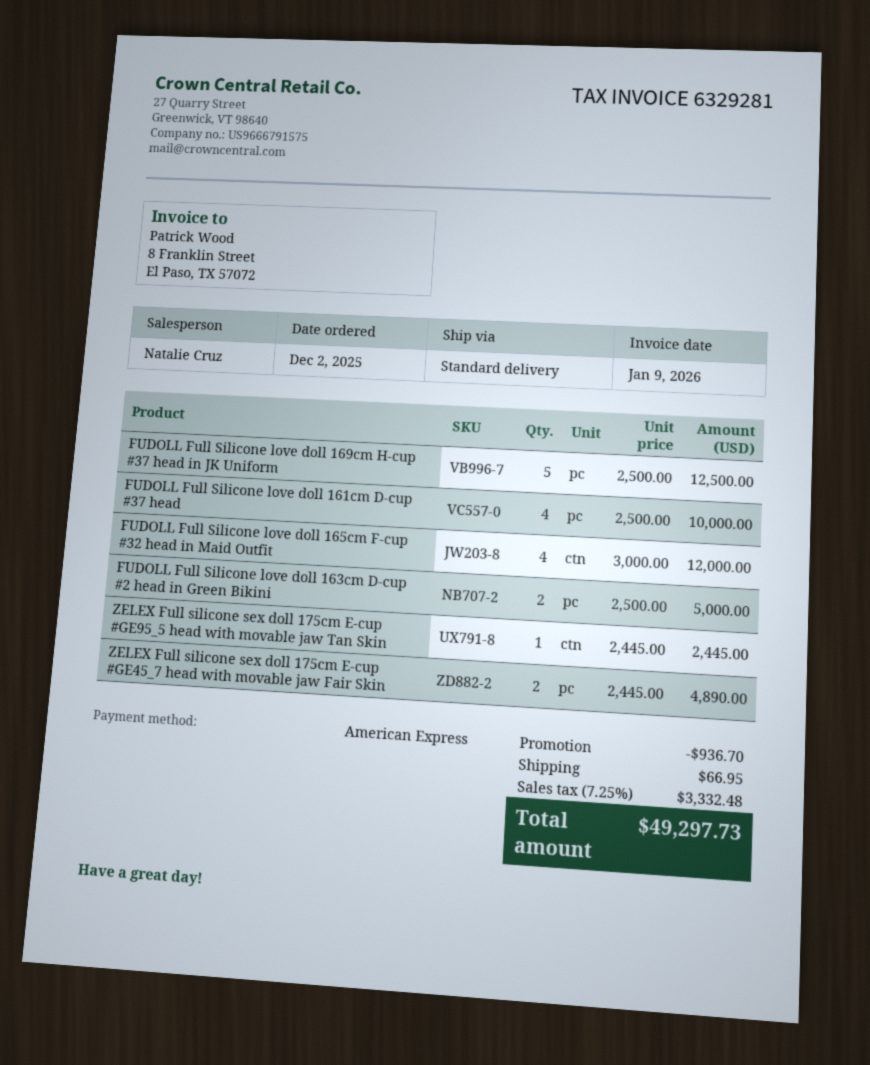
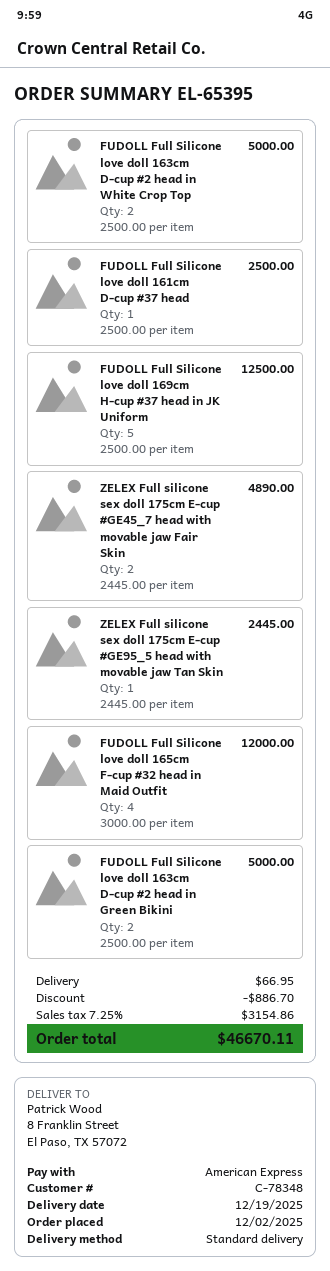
FUDOLL Full Silicone love doll 161cm D-cup #37 head: 4 x 2500.00 = 10000.00 -> 1 x 2500.00 = 2500.00
FUDOLL Full Silicone love doll 163cm D-cup #2 head in White Crop Top: none -> 2 x 2500.00 = 5000.00
discount: 936.70 -> 886.70
tax: 7.25% = 3332.48 -> 7.25% = 3154.86
total: 49297.73 -> 46670.11

